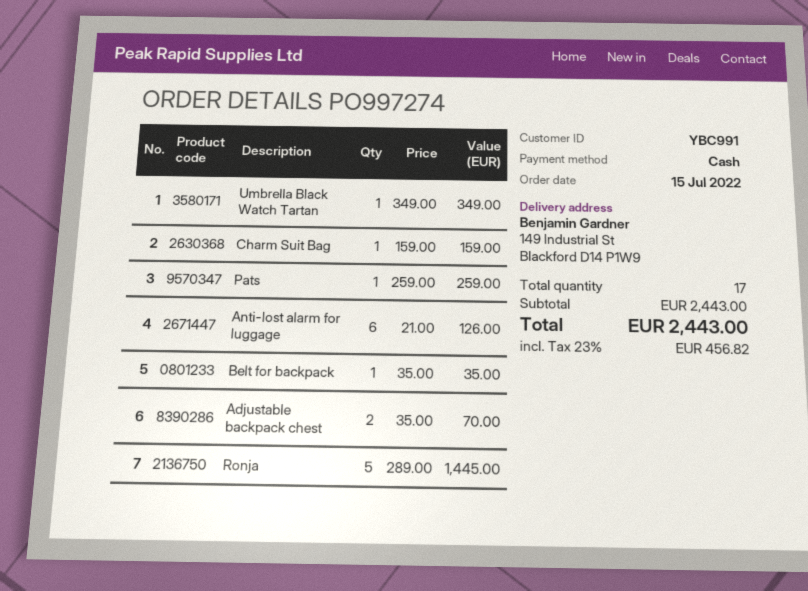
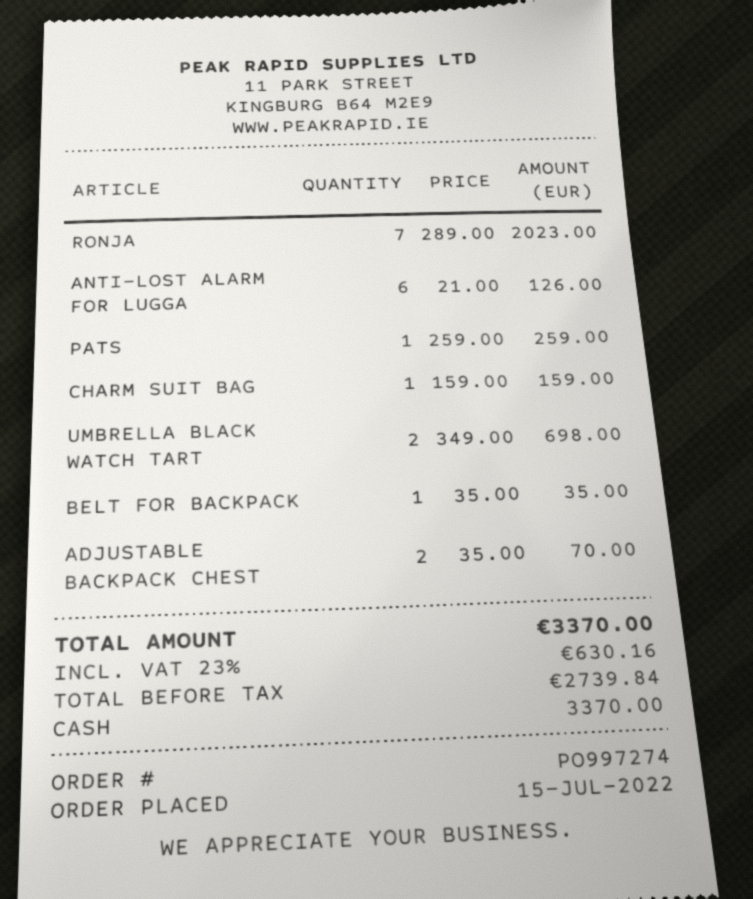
Umbrella Black Watch Tartan: 1 x 349.00 = 349.00 -> 2 x 349.00 = 698.00
Ronja: 5 x 289.00 = 1445.00 -> 7 x 289.00 = 2023.00
tax: 23% = 456.82 -> 23% = 630.16
total: 2443.00 -> 3370.00

